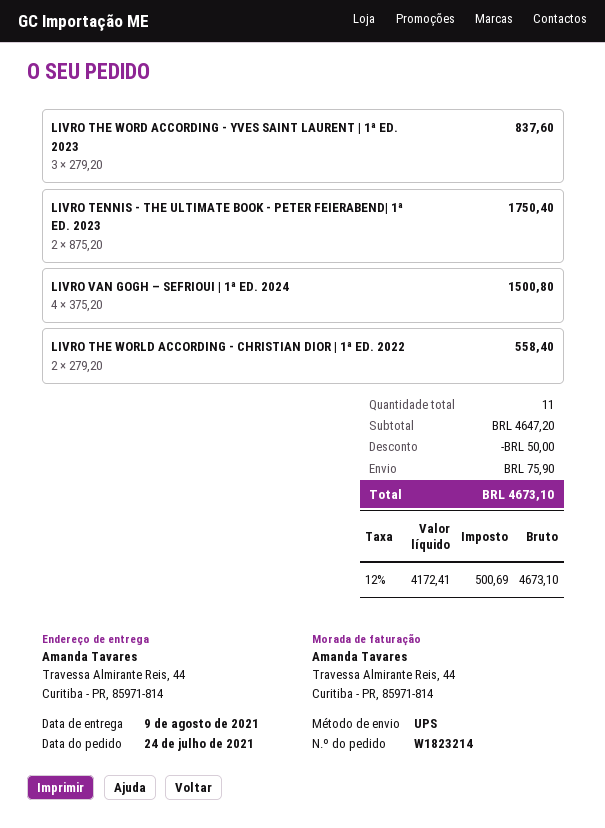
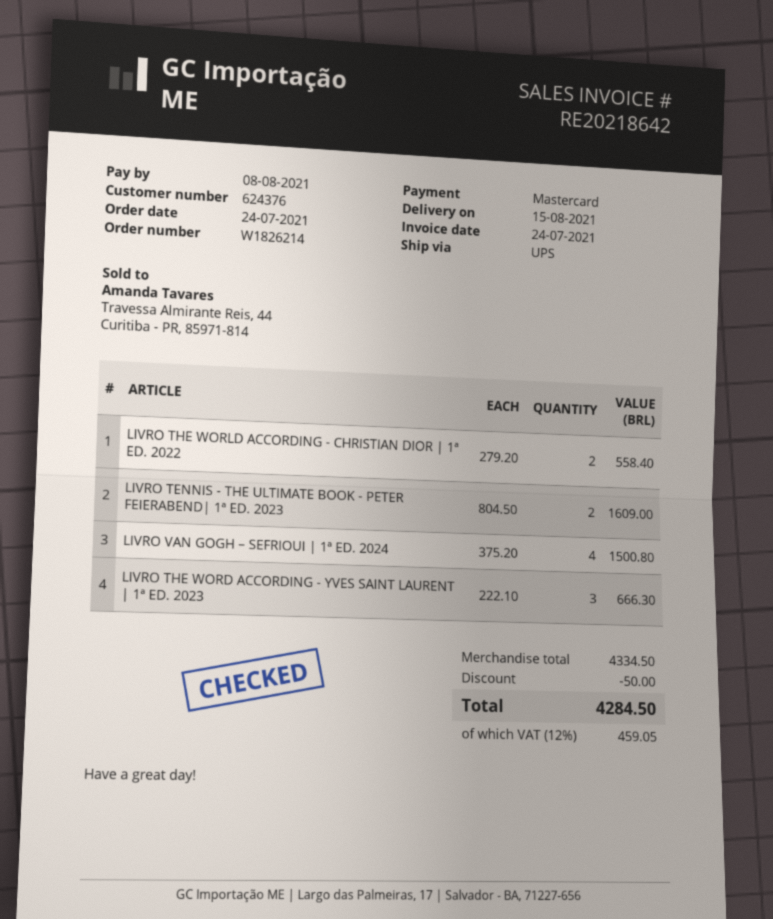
order number: W1823214 -> W1826214
delivery date: 2021-08-09 -> 2021-08-15
LIVRO THE WORD ACCORDING - YVES SAINT LAURENT | 1ª ED. 2023: 3 x 279.20 = 837.60 -> 3 x 222.10 = 666.30
LIVRO TENNIS - THE ULTIMATE BOOK - PETER FEIERABEND| 1ª ED. 2023: 2 x 875.20 = 1750.40 -> 2 x 804.50 = 1609.00
subtotal: 4647.20 -> 4334.50
shipping: 75.90 -> none
tax: 12% = 500.69 -> 12% = 459.05
total: 4673.10 -> 4284.50

